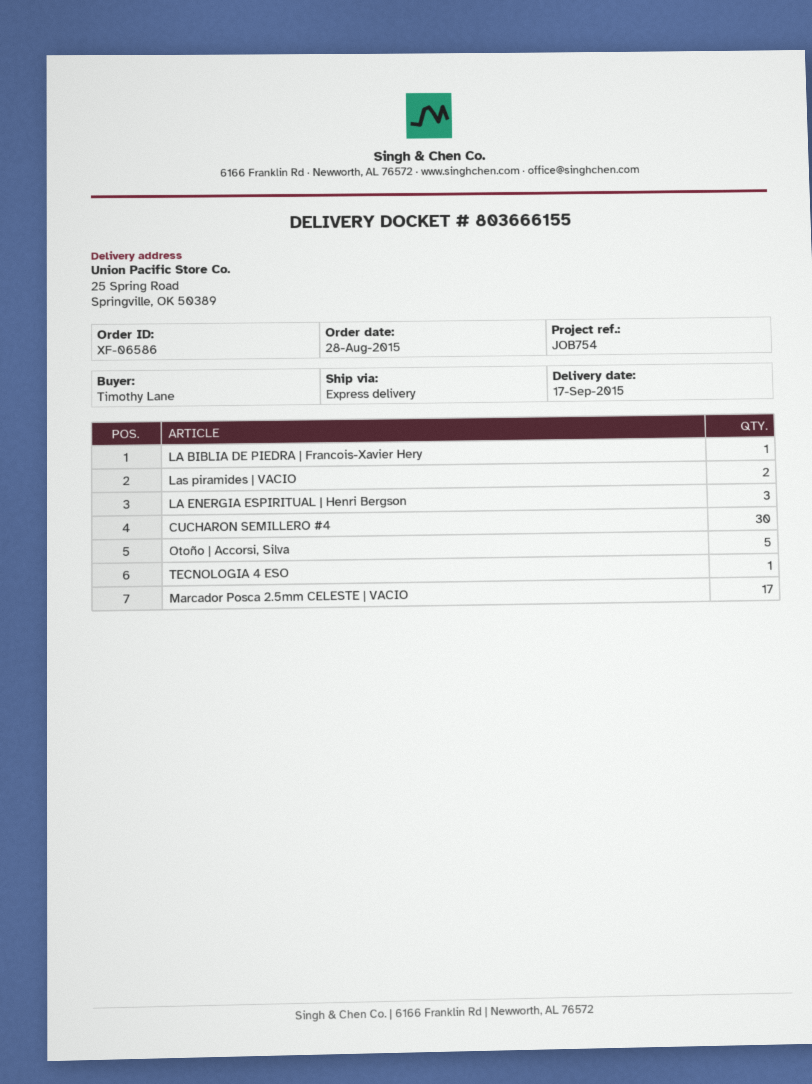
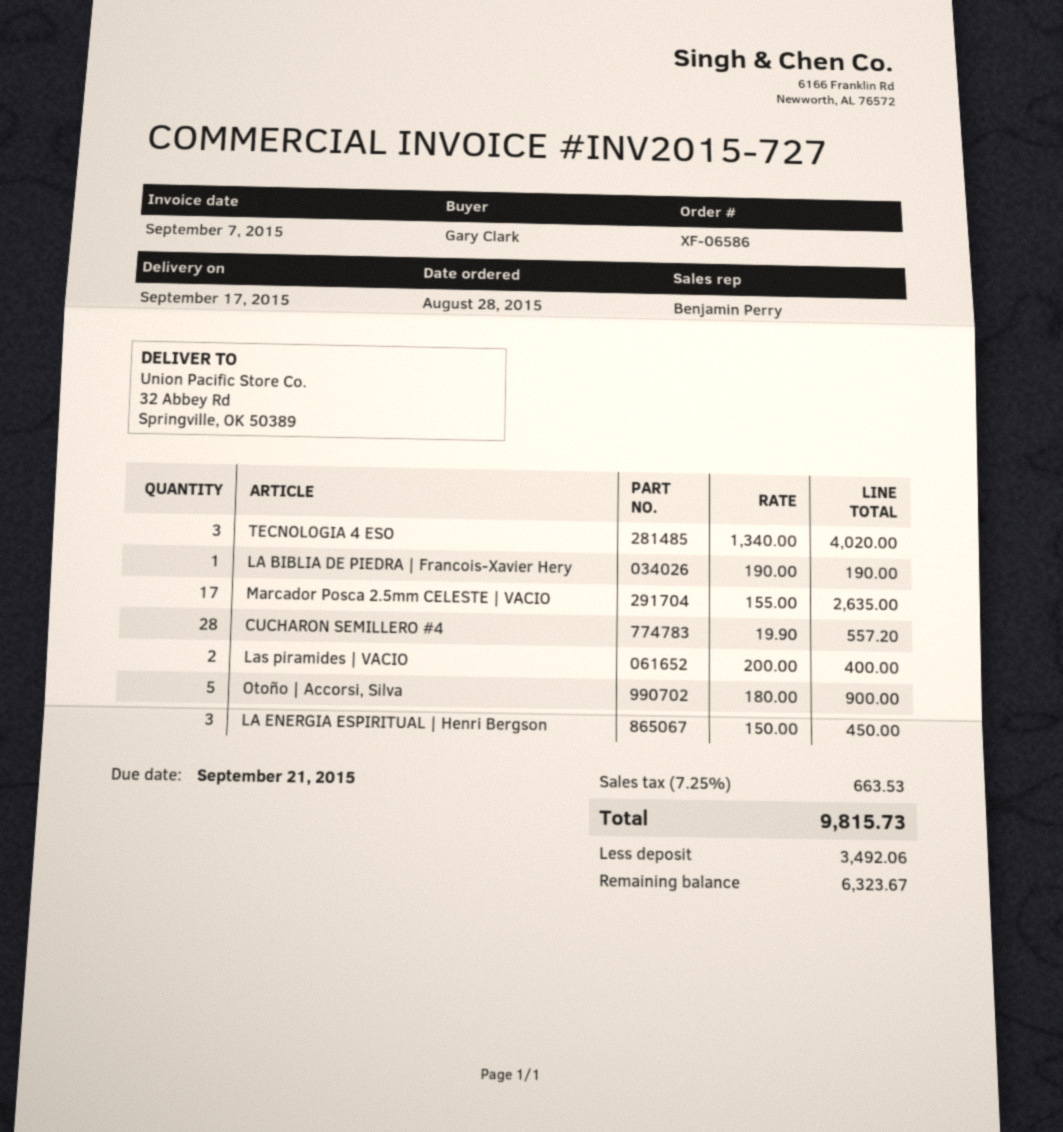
ordered by: Timothy Lane -> Gary Clark
ship to: 25 Spring Road, Springville, OK 50389 -> 32 Abbey Rd, Springville, OK 50389
CUCHARON SEMILLERO #4: 30 -> 28
TECNOLOGIA 4 ESO: 1 -> 3

